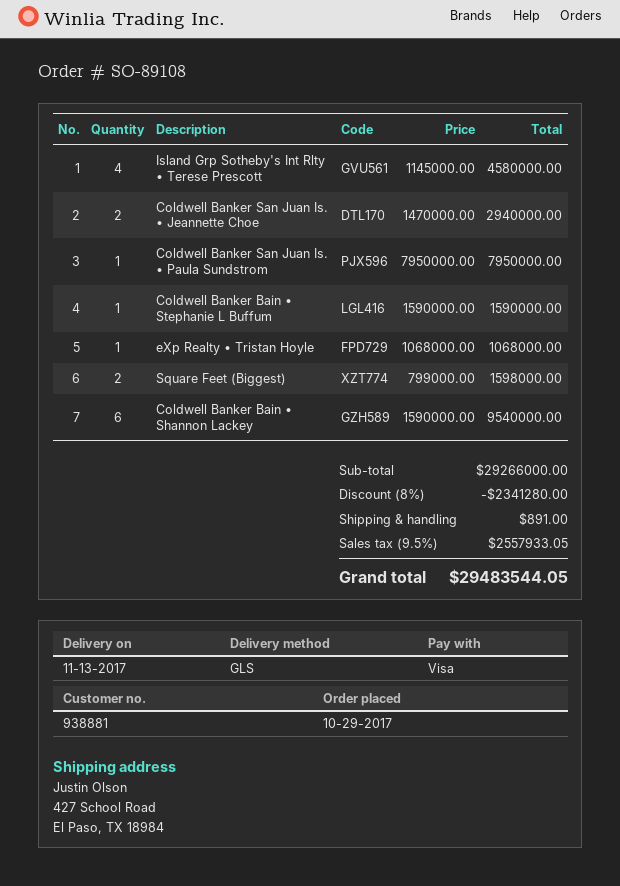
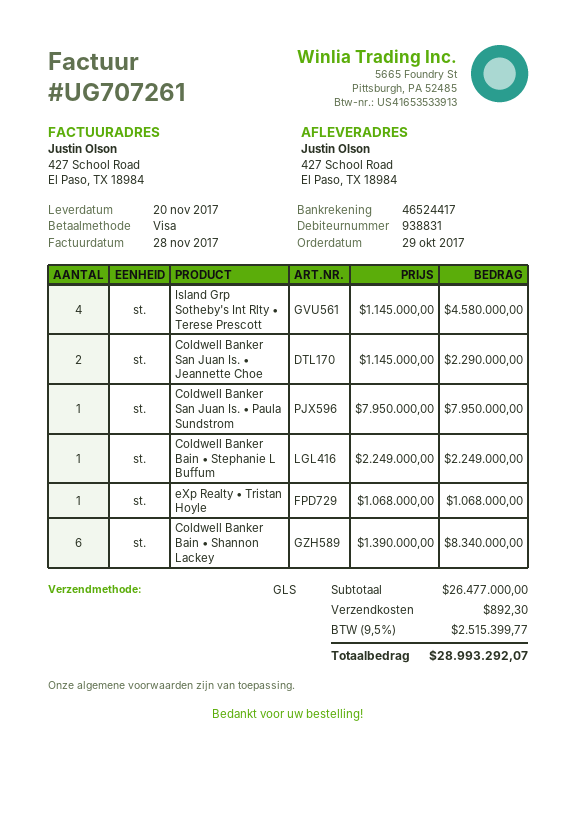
delivery date: 2017-11-13 -> 2017-11-20
customer number: 938881 -> 938831
Coldwell Banker San Juan Is. • Jeannette Choe: 2 x 1470000.00 = 2940000.00 -> 2 x 1145000.00 = 2290000.00
Coldwell Banker Bain • Stephanie L Buffum: 1 x 1590000.00 = 1590000.00 -> 1 x 2249000.00 = 2249000.00
Square Feet (Biggest): 2 x 799000.00 = 1598000.00 -> none
Coldwell Banker Bain • Shannon Lackey: 6 x 1590000.00 = 9540000.00 -> 6 x 1390000.00 = 8340000.00
subtotal: 29266000.00 -> 26477000.00
discount: 8% = 2341280.00 -> none
shipping: 891.00 -> 892.30
tax: 9.5% = 2557933.05 -> 9.5% = 2515399.77
total: 29483544.05 -> 28993292.07

